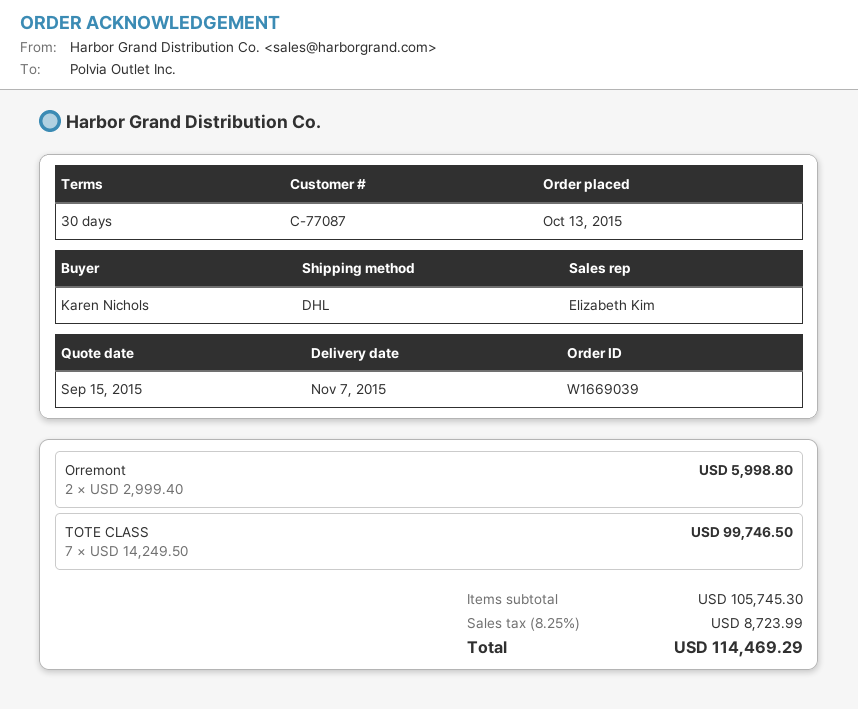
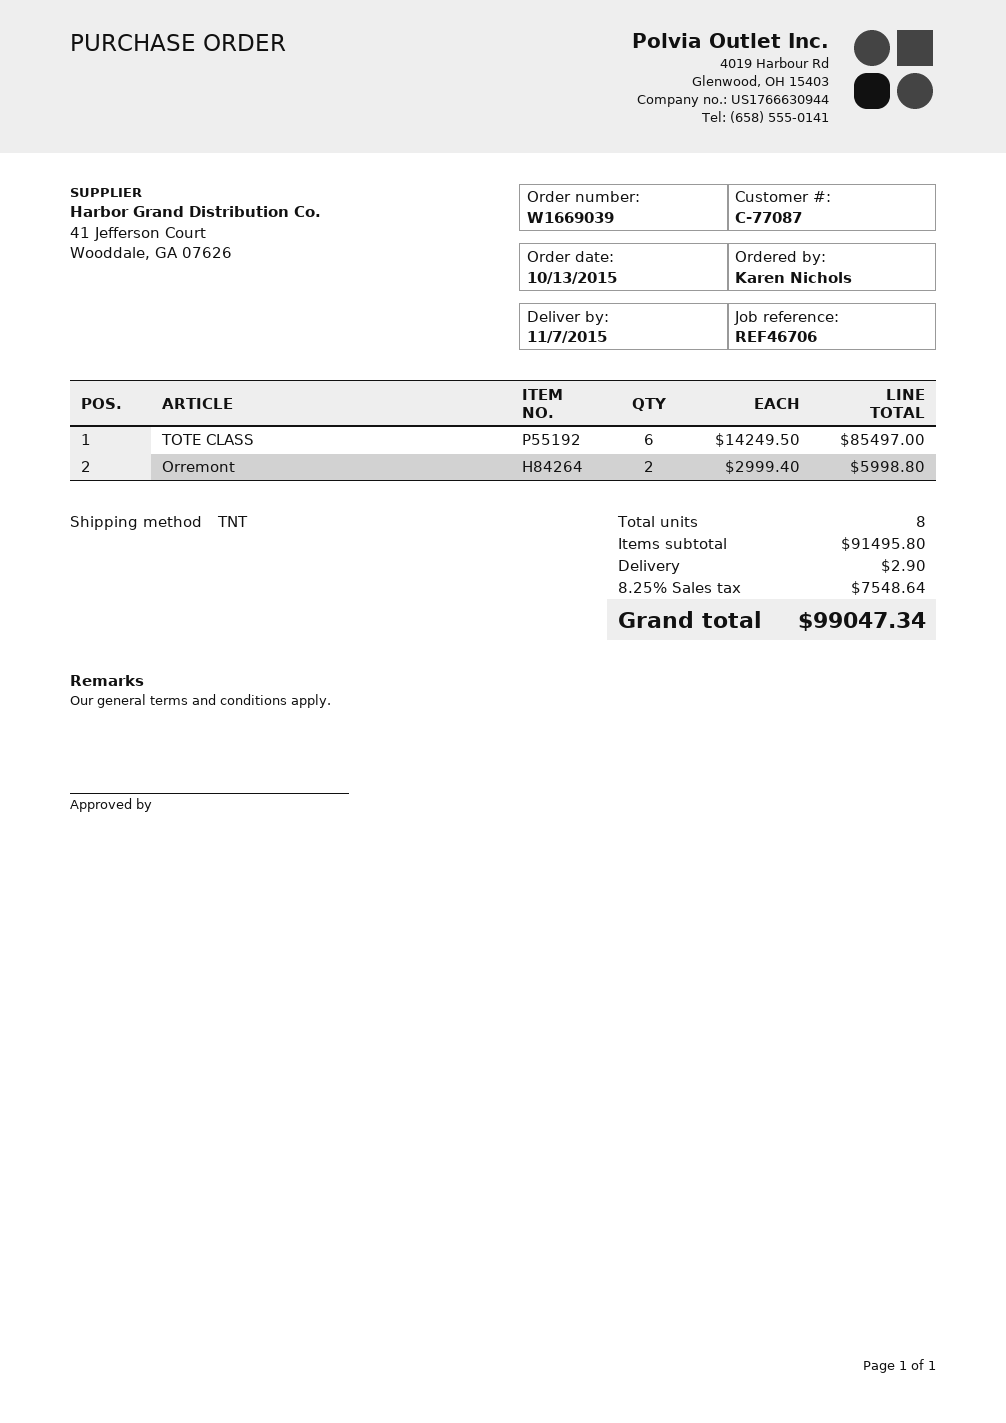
shipping method: DHL -> TNT
TOTE CLASS: 7 x 14249.50 = 99746.50 -> 6 x 14249.50 = 85497.00
subtotal: 105745.30 -> 91495.80
shipping: none -> 2.90
tax: 8.25% = 8723.99 -> 8.25% = 7548.64
total: 114469.29 -> 99047.34

